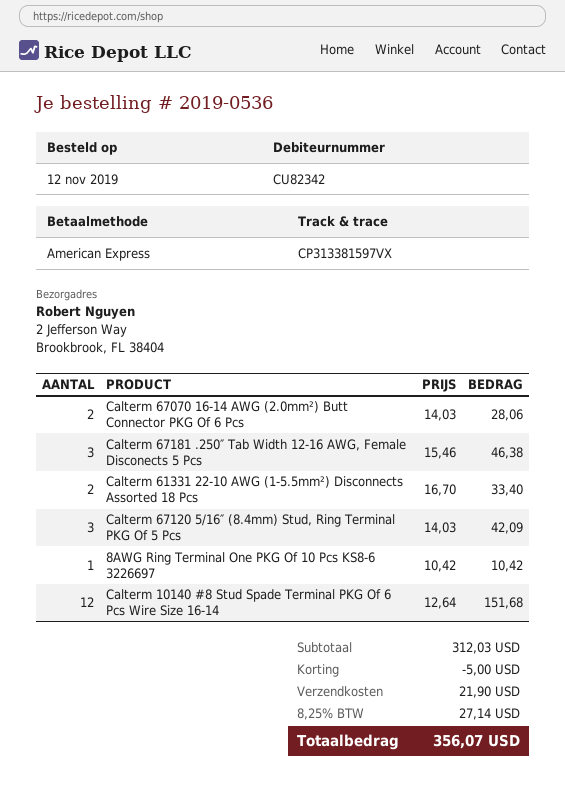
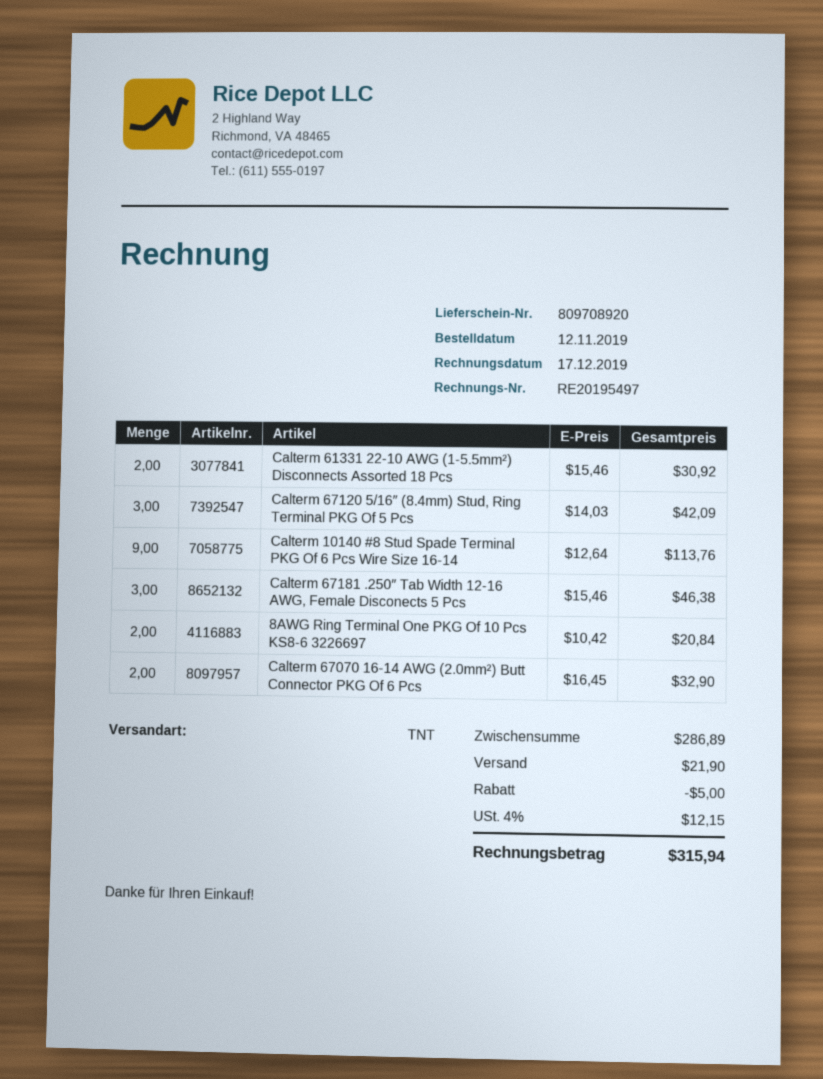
Calterm 67070 16-14 AWG (2.0mm²) Butt Connector PKG Of 6 Pcs: 2 x 14.03 = 28.06 -> 2 x 16.45 = 32.90
Calterm 61331 22-10 AWG (1-5.5mm²) Disconnects Assorted 18 Pcs: 2 x 16.70 = 33.40 -> 2 x 15.46 = 30.92
8AWG Ring Terminal One PKG Of 10 Pcs KS8-6 3226697: 1 x 10.42 = 10.42 -> 2 x 10.42 = 20.84
Calterm 10140 #8 Stud Spade Terminal PKG Of 6 Pcs Wire Size 16-14: 12 x 12.64 = 151.68 -> 9 x 12.64 = 113.76
subtotal: 312.03 -> 286.89
tax: 8.25% = 27.14 -> 4% = 12.15
total: 356.07 -> 315.94

